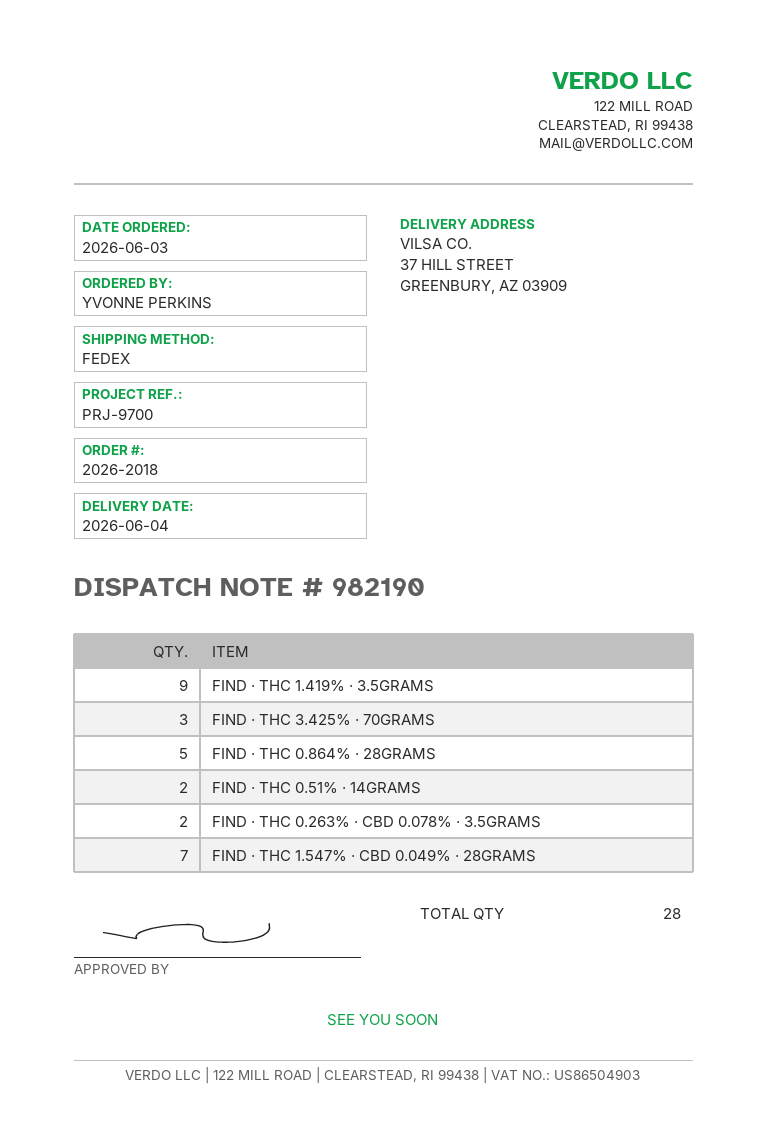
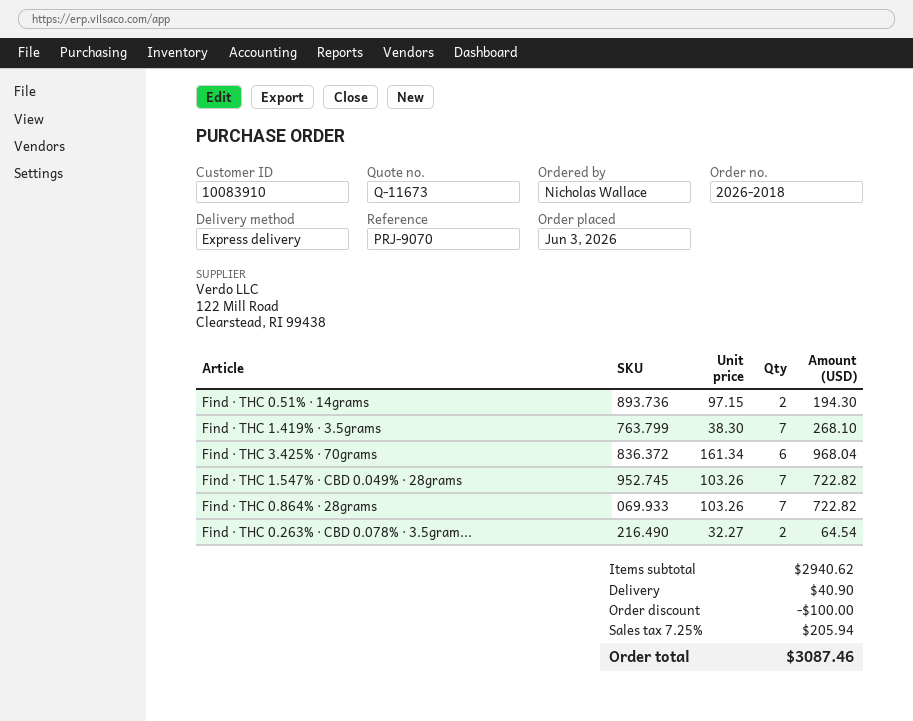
reference: PRJ-9700 -> PRJ-9070
ordered by: YVONNE PERKINS -> Nicholas Wallace
shipping method: FedEx -> express
FIND · THC 1.419% · 3.5GRAMS: 9 -> 7
FIND · THC 3.425% · 70GRAMS: 3 -> 6
FIND · THC 0.864% · 28GRAMS: 5 -> 7

